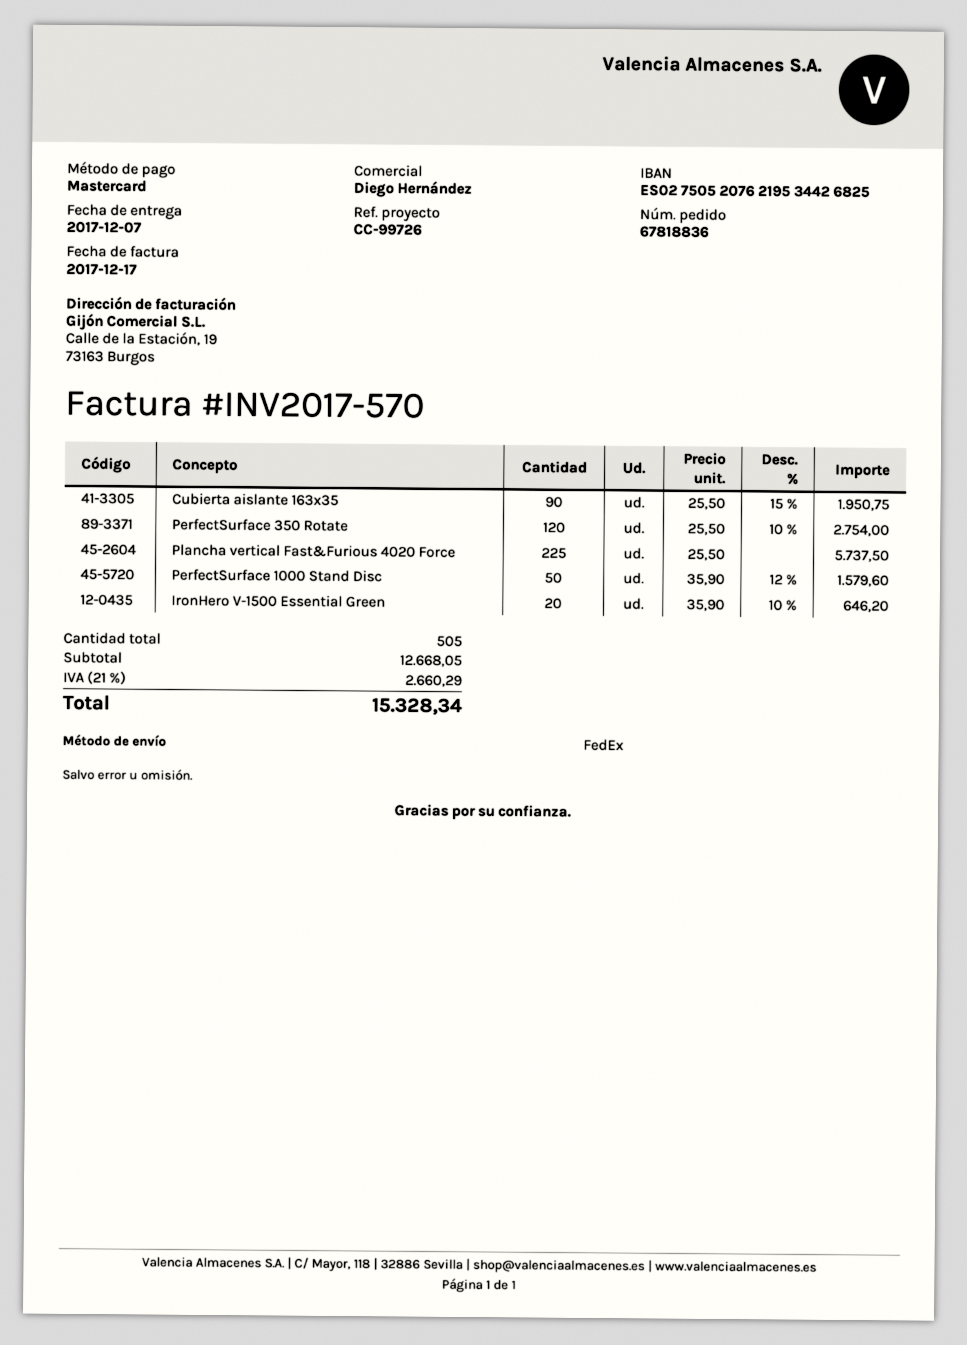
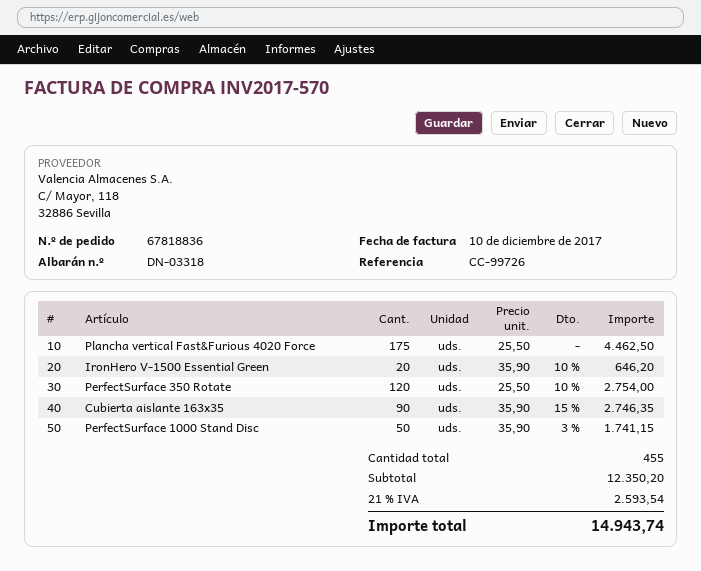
invoice date: 2017-12-17 -> 2017-12-10
Cubierta aislante 163x35: 90 x 25.50 - 15% = 1950.75 -> 90 x 35.90 - 15% = 2746.35
Plancha vertical Fast&Furious 4020 Force: 225 x 25.50 = 5737.50 -> 175 x 25.50 = 4462.50
PerfectSurface 1000 Stand Disc: 50 x 35.90 - 12% = 1579.60 -> 50 x 35.90 - 3% = 1741.15
total quantity: 505 -> 455
subtotal: 12668.05 -> 12350.20
tax: 21% = 2660.29 -> 21% = 2593.54
total: 15328.34 -> 14943.74

